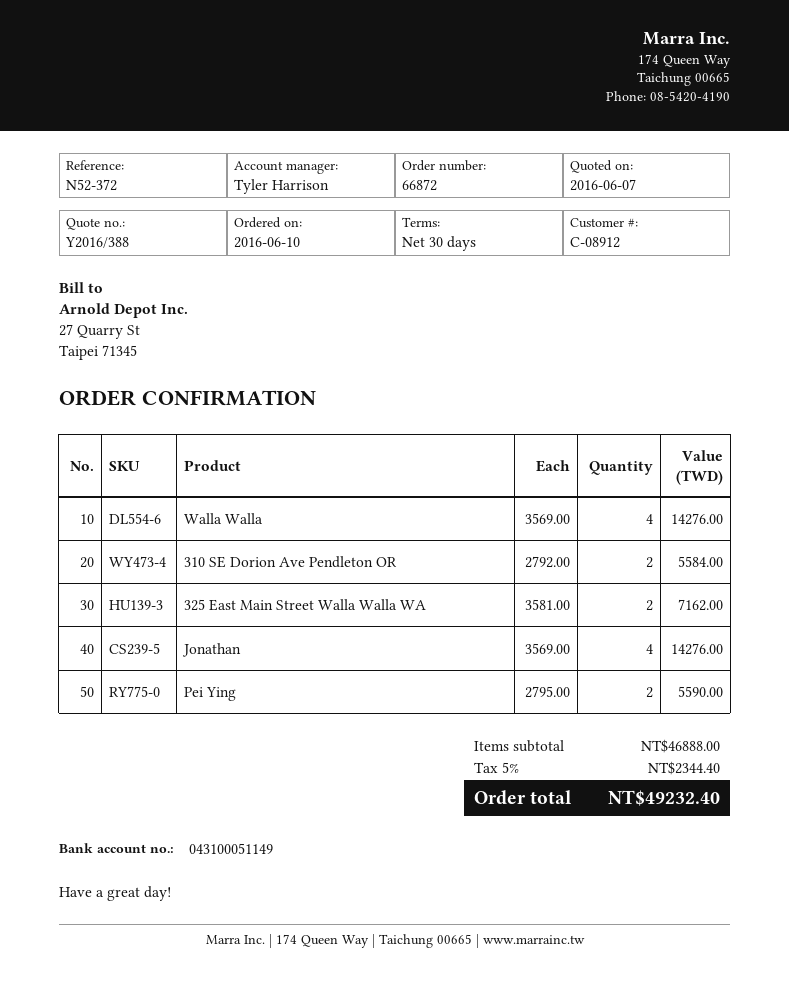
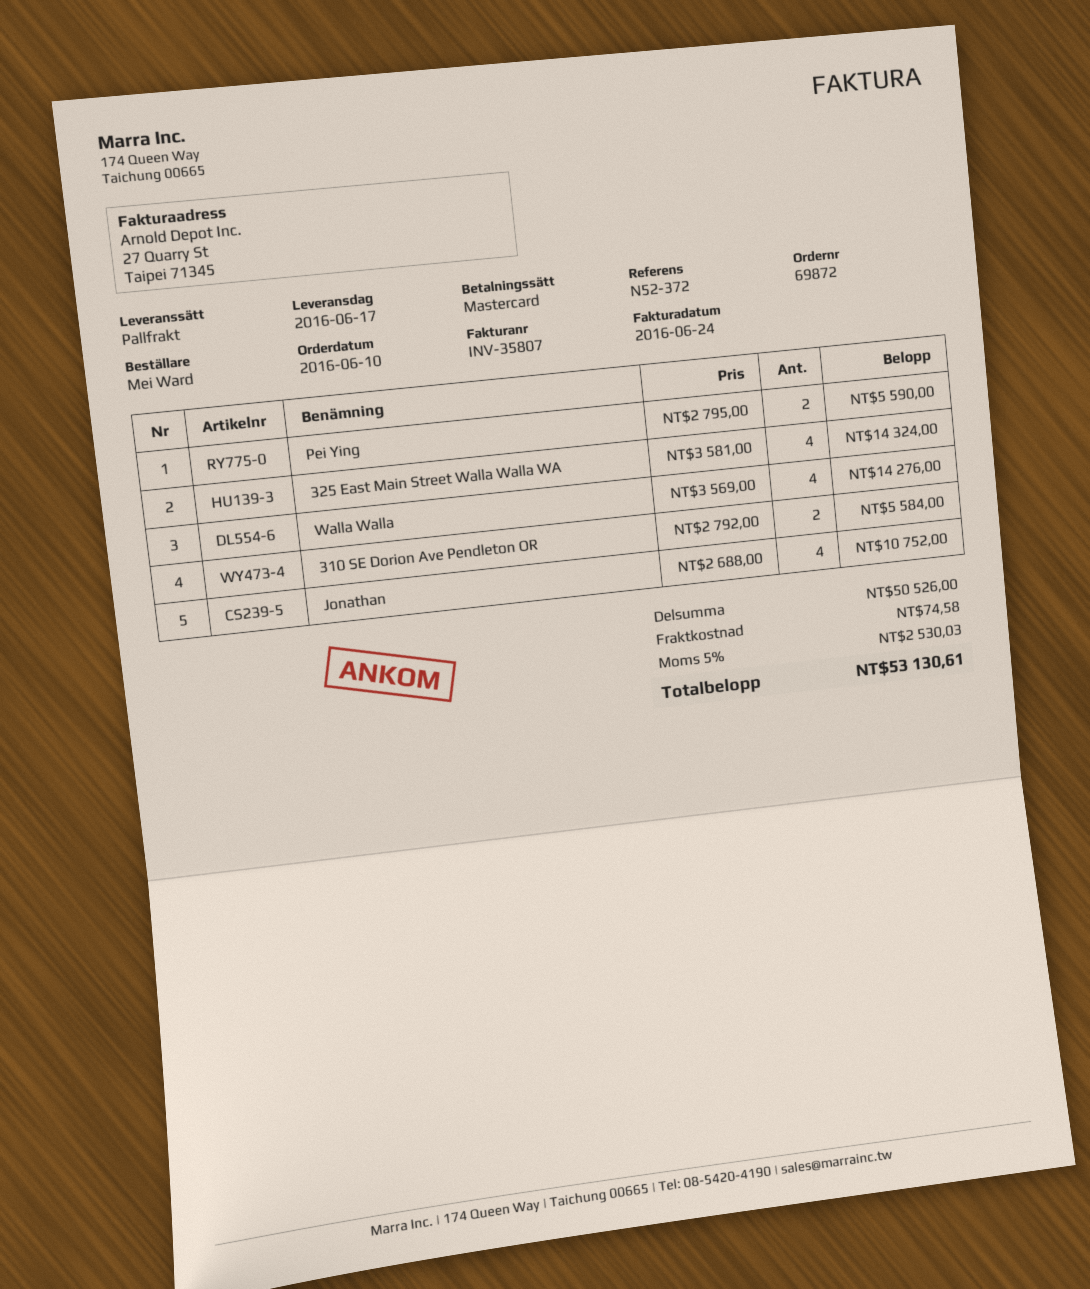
order number: 66872 -> 69872
325 East Main Street Walla Walla WA: 2 x 3581.00 = 7162.00 -> 4 x 3581.00 = 14324.00
Jonathan: 4 x 3569.00 = 14276.00 -> 4 x 2688.00 = 10752.00
subtotal: 46888.00 -> 50526.00
shipping: none -> 74.58
tax: 5% = 2344.40 -> 5% = 2530.03
total: 49232.40 -> 53130.61

